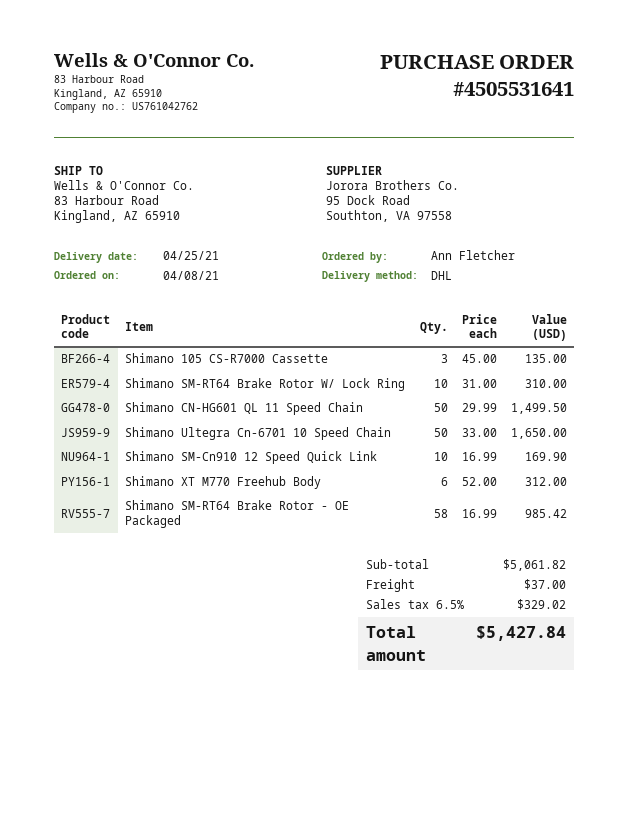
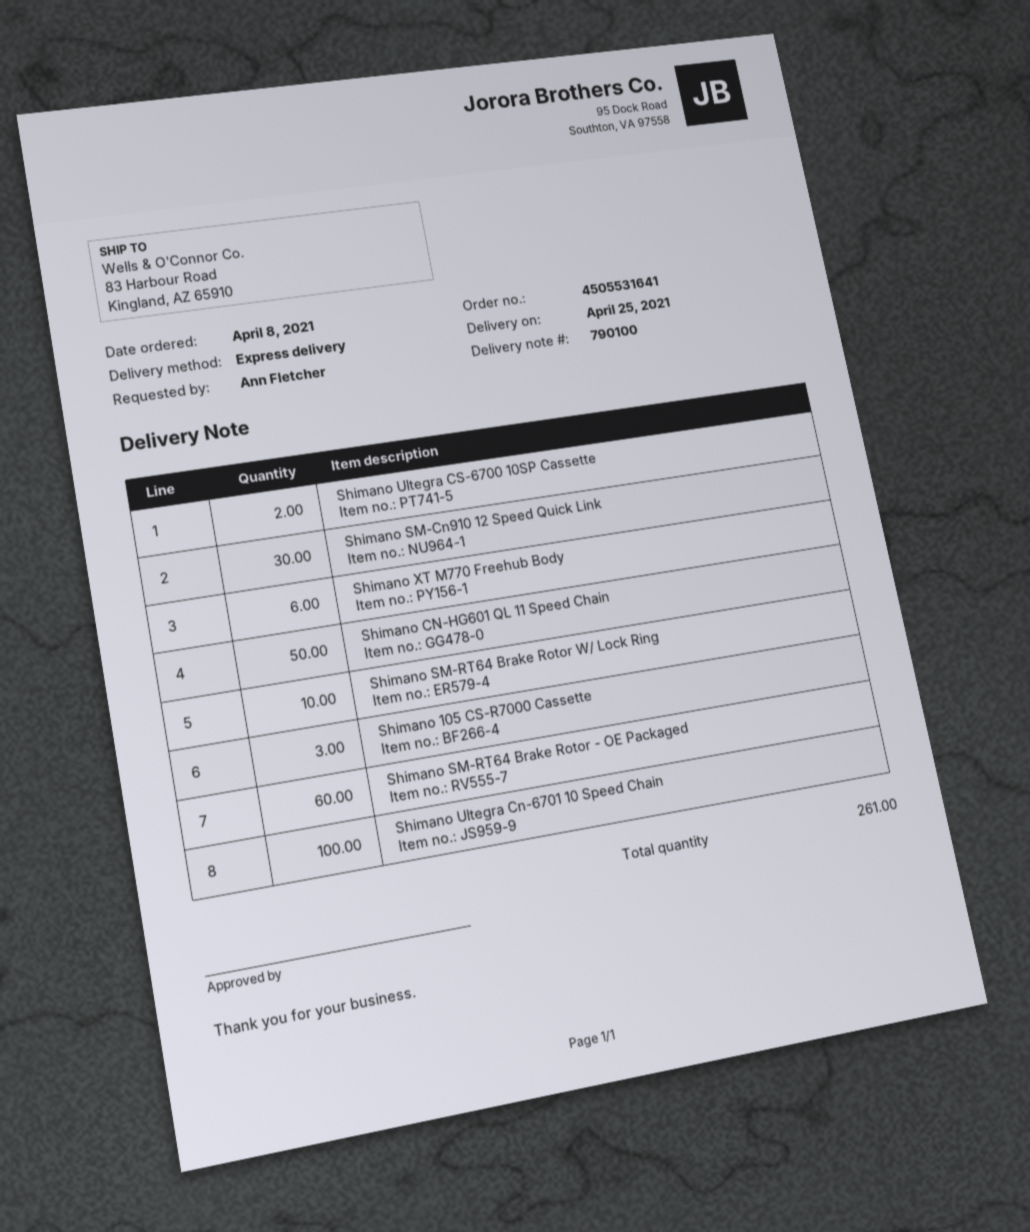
shipping method: DHL -> express
Shimano Ultegra Cn-6701 10 Speed Chain: 50 -> 100
Shimano SM-Cn910 12 Speed Quick Link: 10 -> 30
Shimano SM-RT64 Brake Rotor - OE Packaged: 58 -> 60
Shimano Ultegra CS-6700 10SP Cassette: none -> 2

